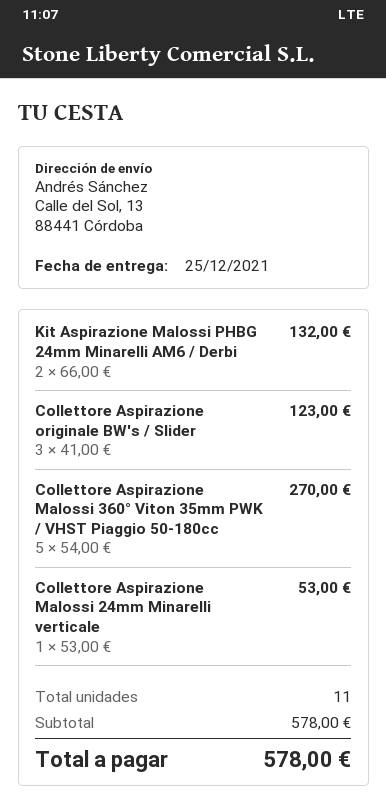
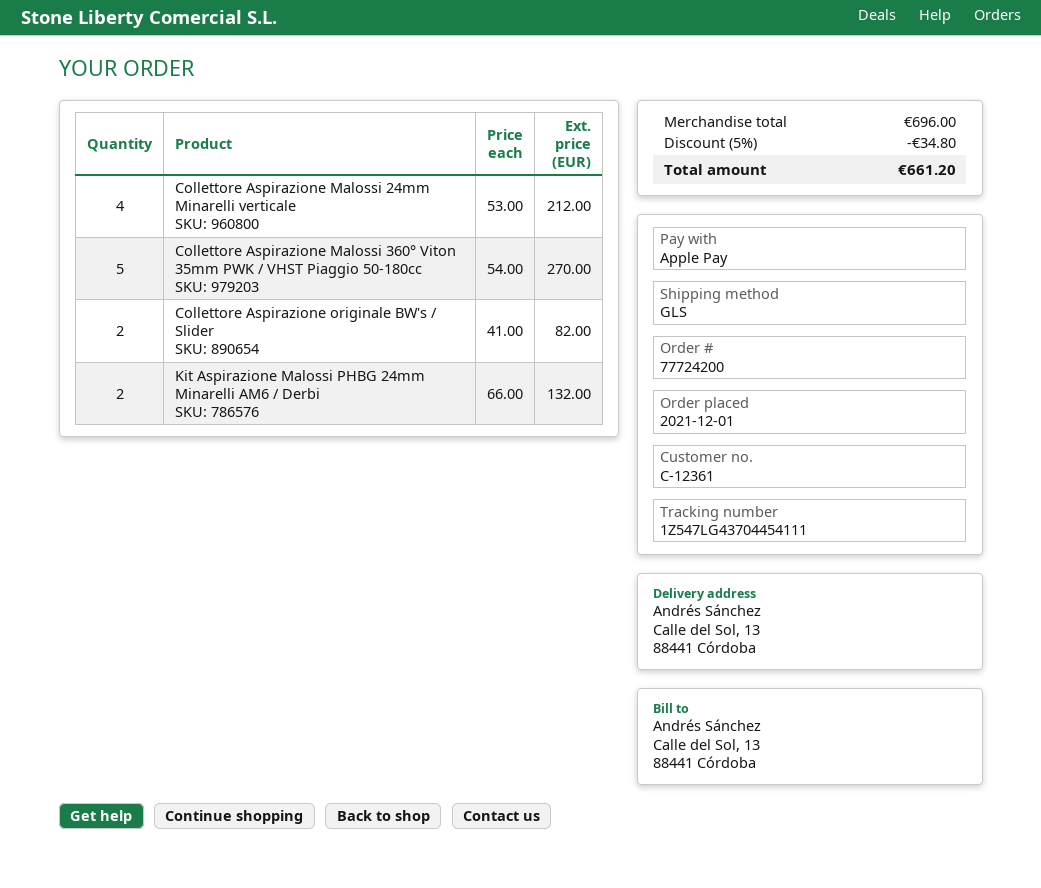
Collettore Aspirazione originale BW's / Slider: 3 x 41.00 = 123.00 -> 2 x 41.00 = 82.00
Collettore Aspirazione Malossi 24mm Minarelli verticale: 1 x 53.00 = 53.00 -> 4 x 53.00 = 212.00
subtotal: 578.00 -> 696.00
discount: none -> 5% = 34.80
total: 578.00 -> 661.20

